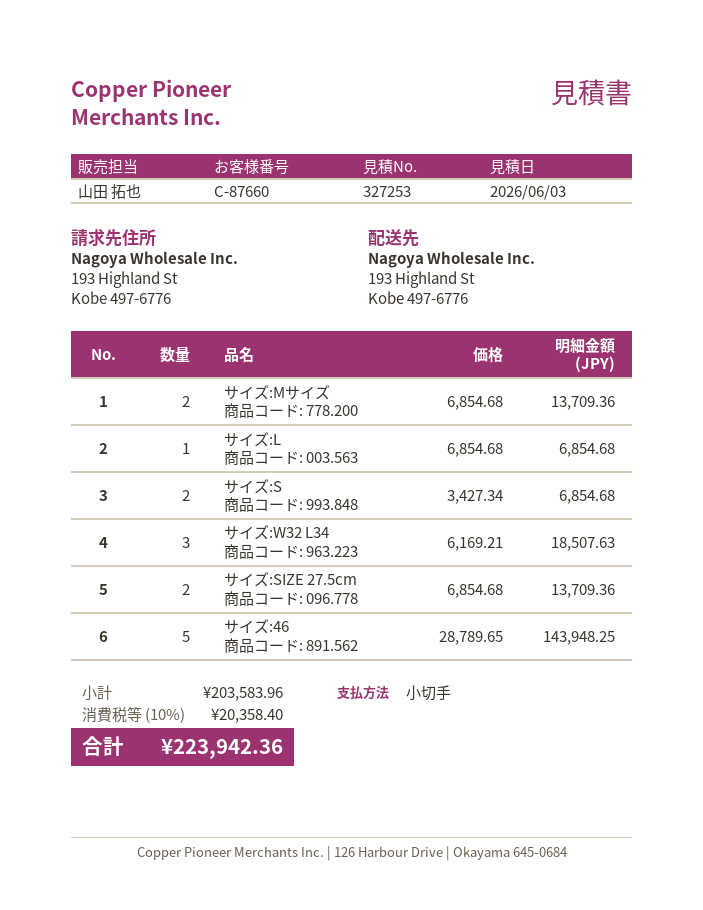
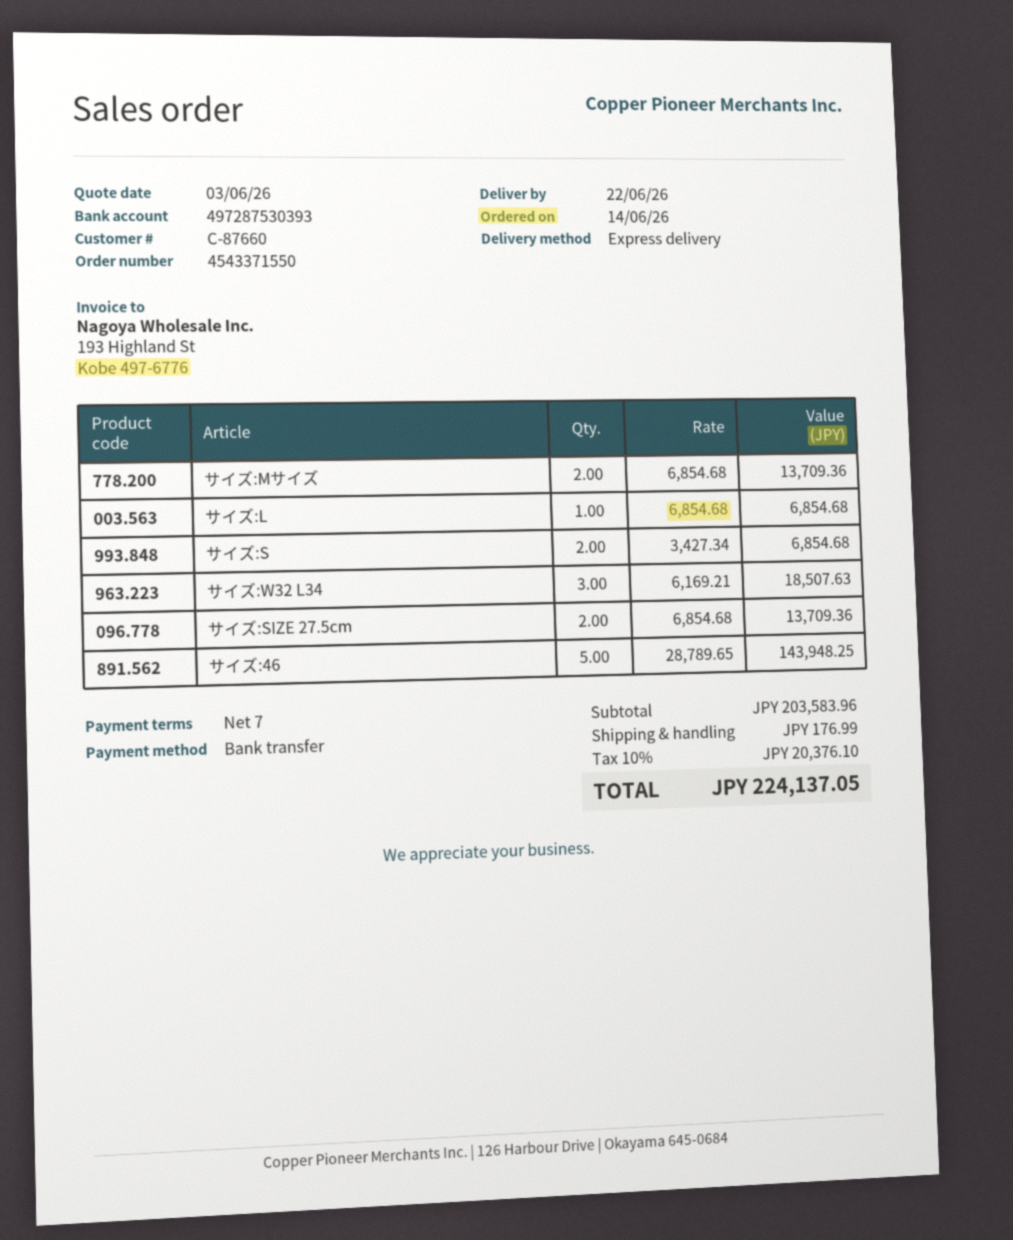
payment method: cheque -> bank transfer
shipping: none -> 176.99
tax: 10% = 20358.40 -> 10% = 20376.10
total: 223942.36 -> 224137.05

